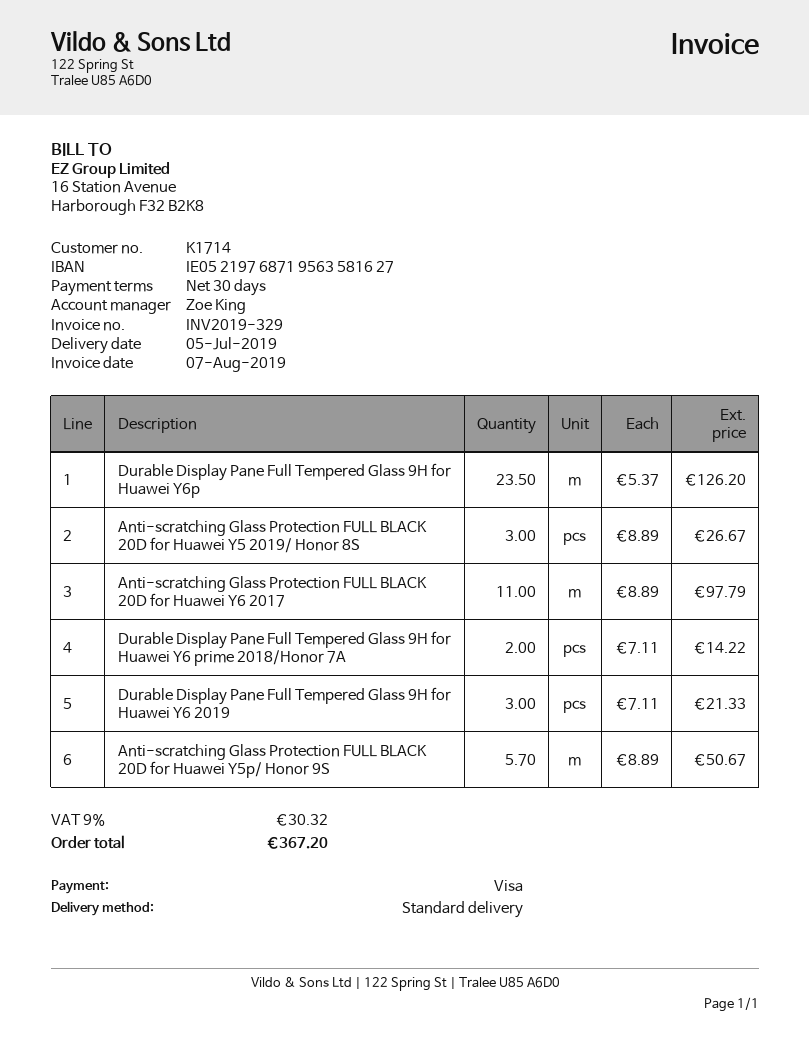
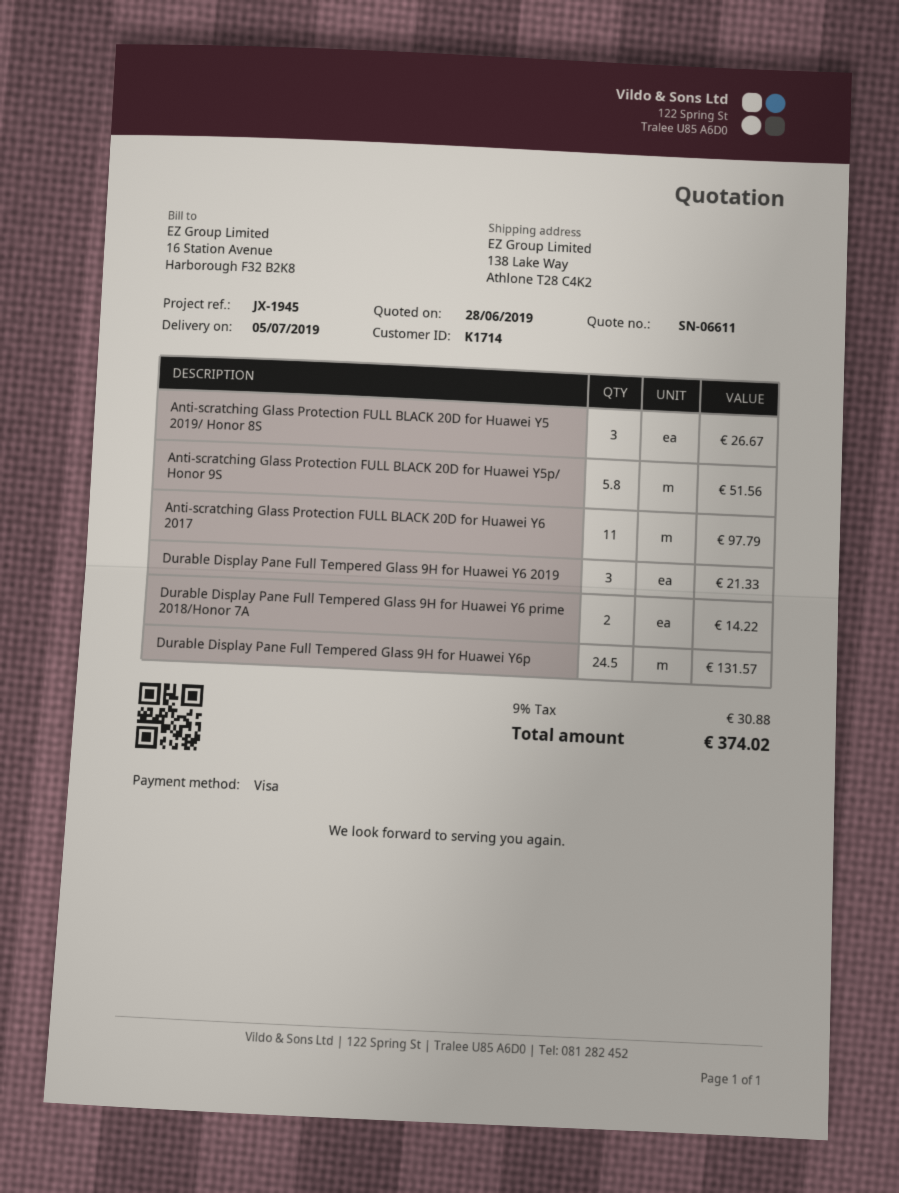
Durable Display Pane Full Tempered Glass 9H for Huawei Y6p: 23.5 for 126.20 -> 24.5 for 131.57
Anti-scratching Glass Protection FULL BLACK 20D for Huawei Y5p/ Honor 9S: 5.7 for 50.67 -> 5.8 for 51.56
tax: 9% = 30.32 -> 9% = 30.88
total: 367.20 -> 374.02

